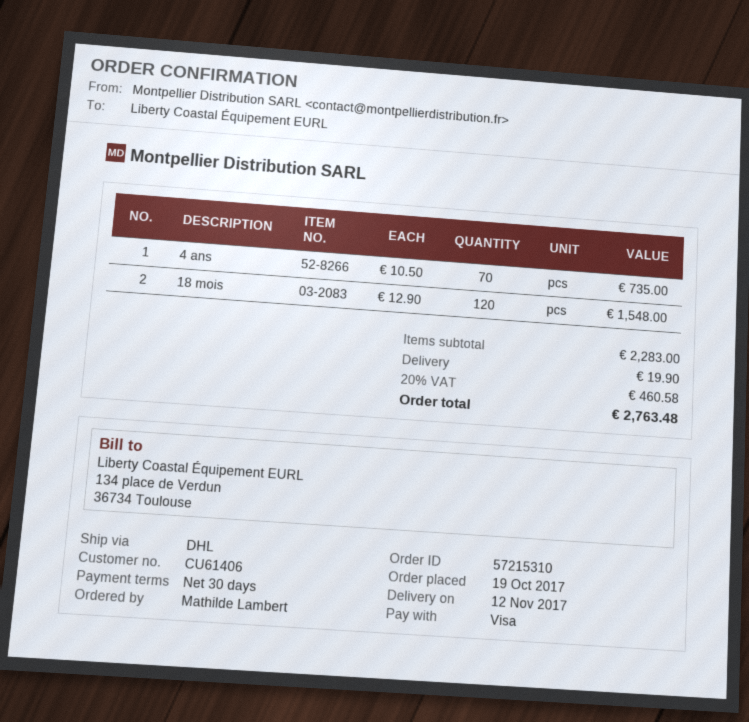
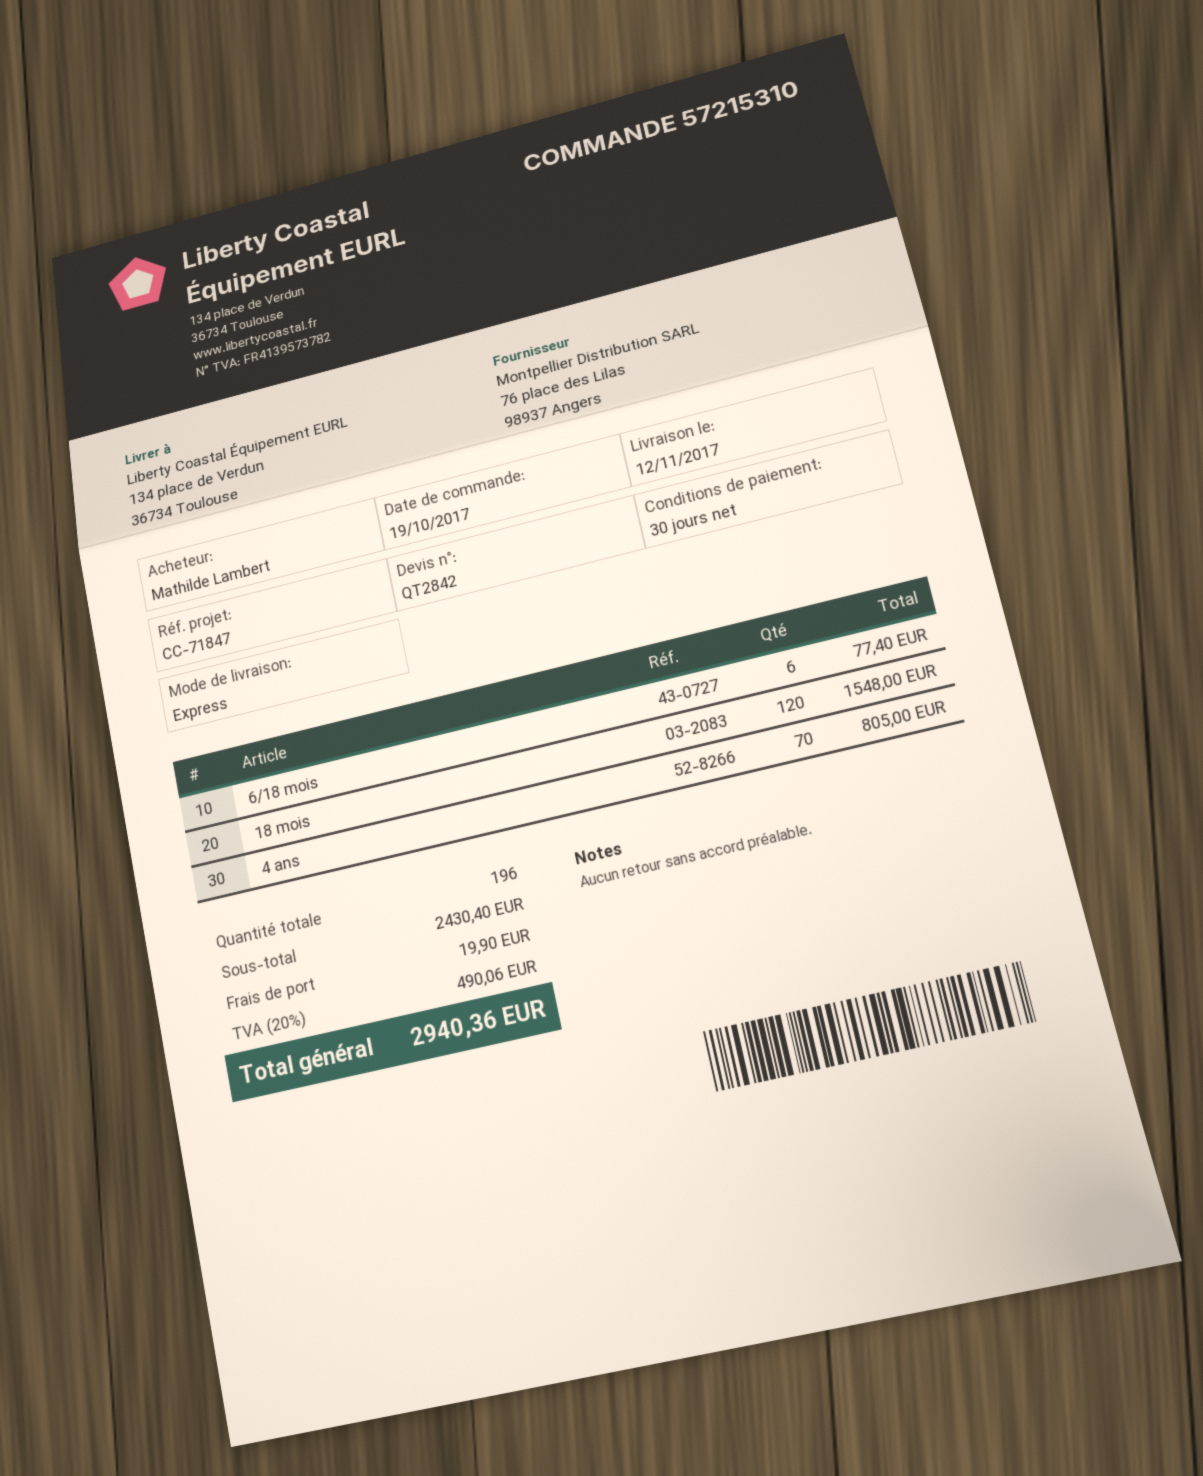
shipping method: DHL -> express
4 ans: 70 for 735.00 -> 70 for 805.00
6/18 mois: none -> 6 for 77.40
subtotal: 2283.00 -> 2430.40
tax: 20% = 460.58 -> 20% = 490.06
total: 2763.48 -> 2940.36

